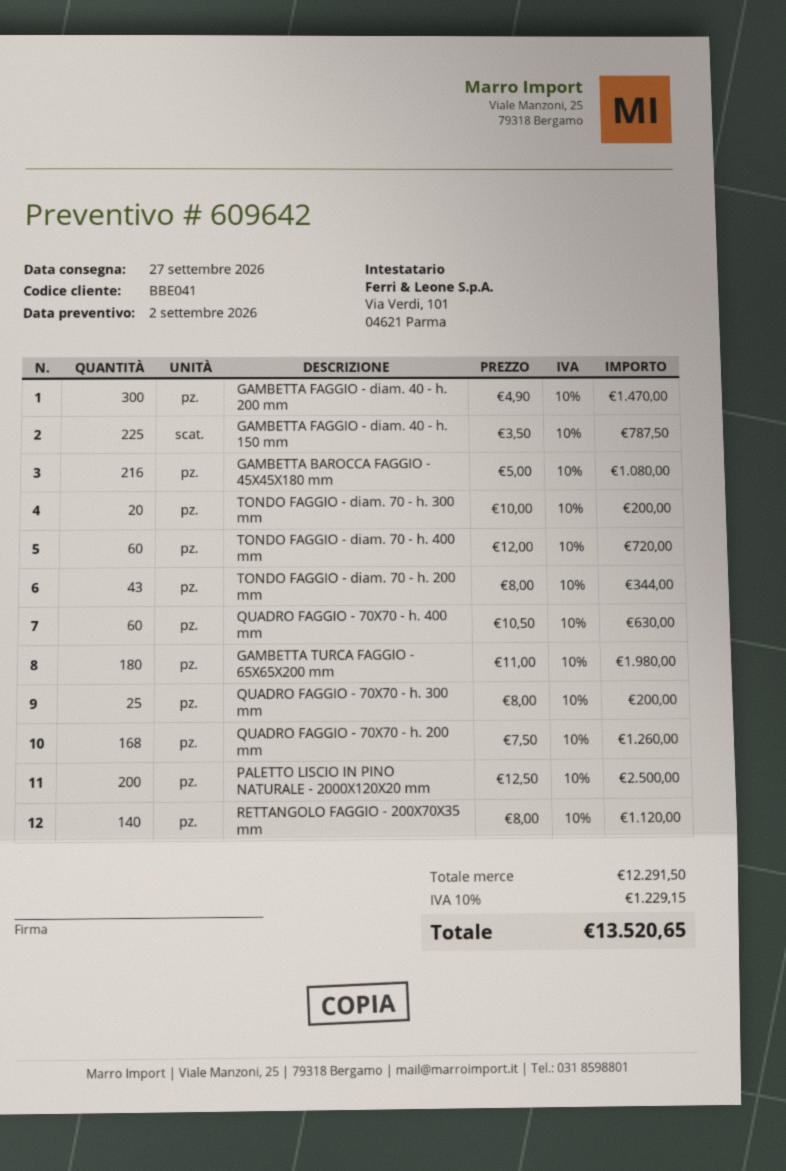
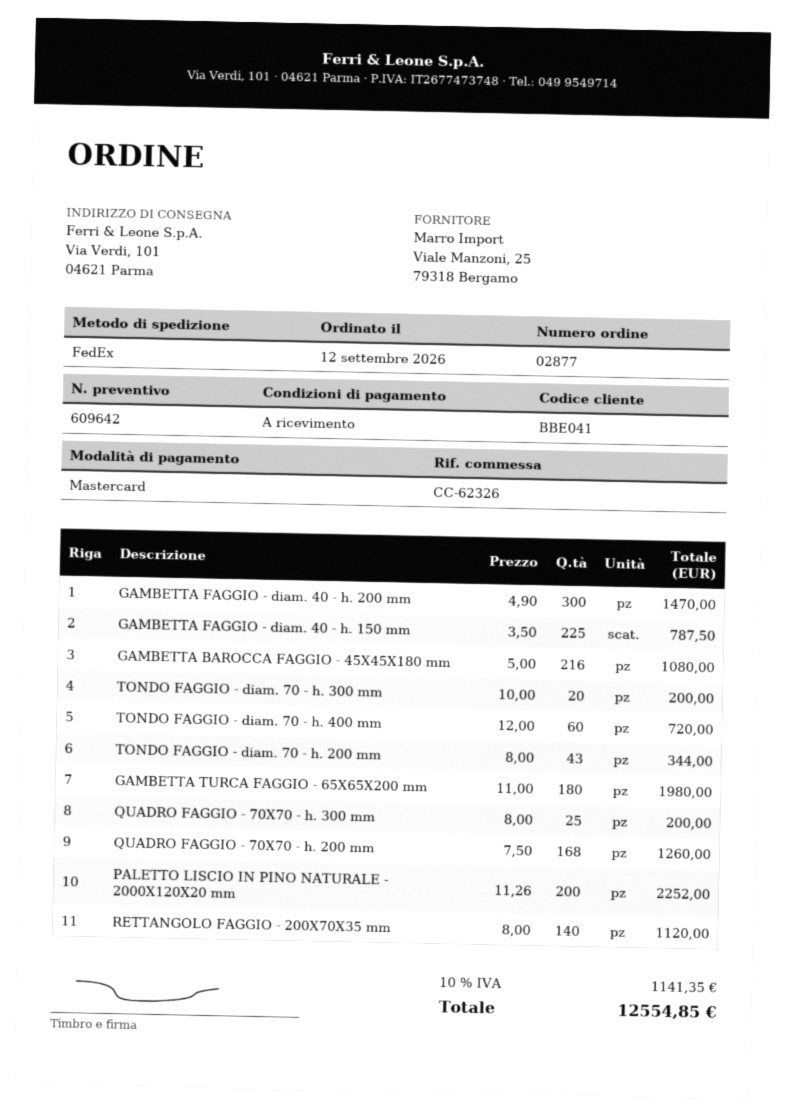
QUADRO FAGGIO - 70X70 - h. 400 mm: 60 x 10.50 = 630.00 -> none
PALETTO LISCIO IN PINO NATURALE - 2000X120X20 mm: 200 x 12.50 = 2500.00 -> 200 x 11.26 = 2252.00
tax: 10% = 1229.15 -> 10% = 1141.35
total: 13520.65 -> 12554.85

